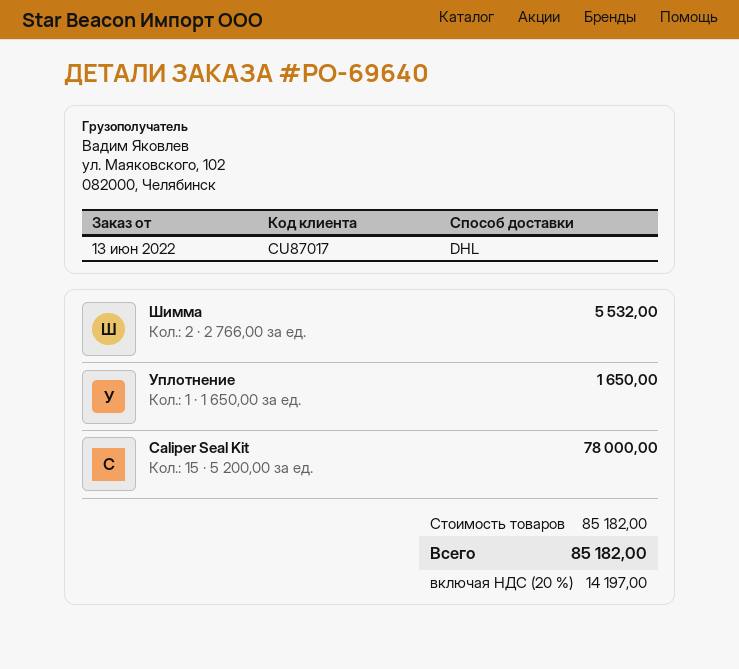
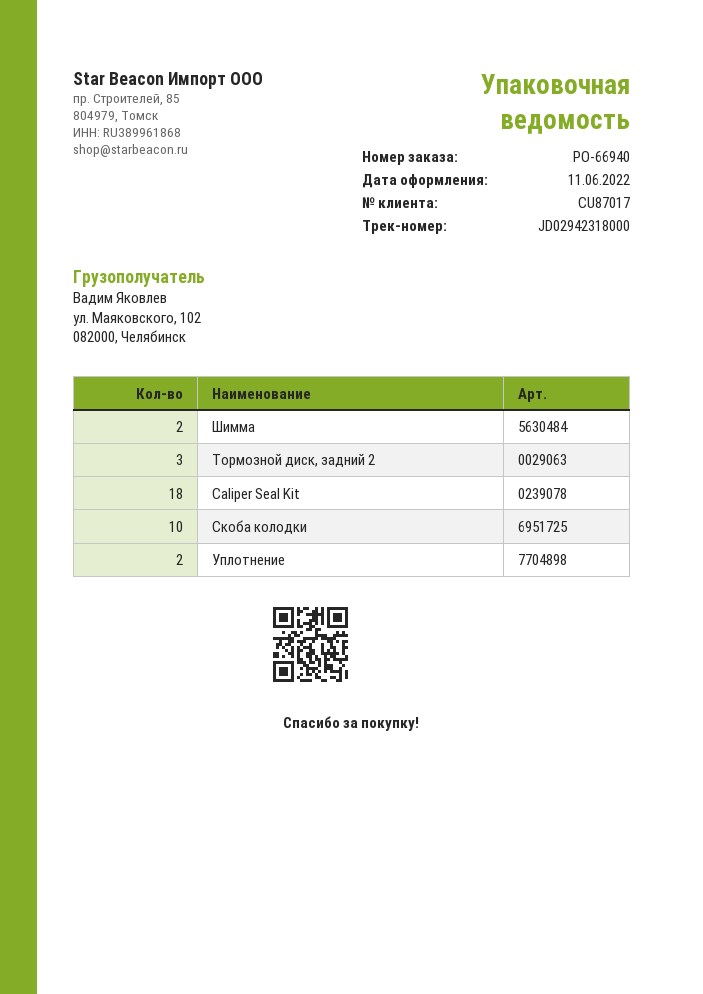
order number: PO-69640 -> PO-66940
order date: 2022-06-13 -> 2022-06-11
Уплотнение: 1 -> 2
Caliper Seal Kit: 15 -> 18
Тормозной диск, задний 2: none -> 3
Скоба колодки: none -> 10

